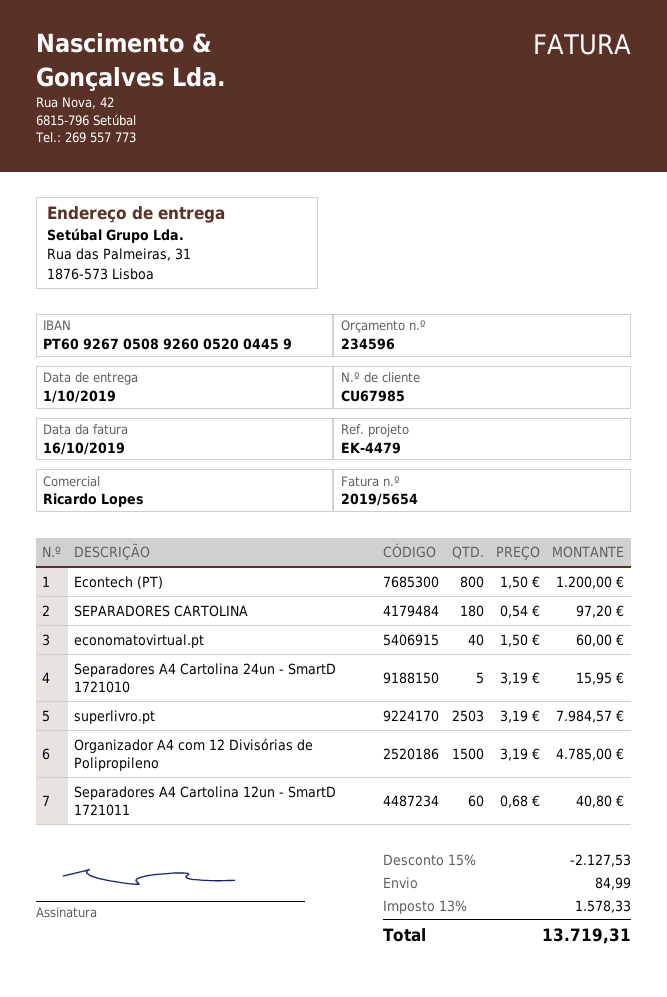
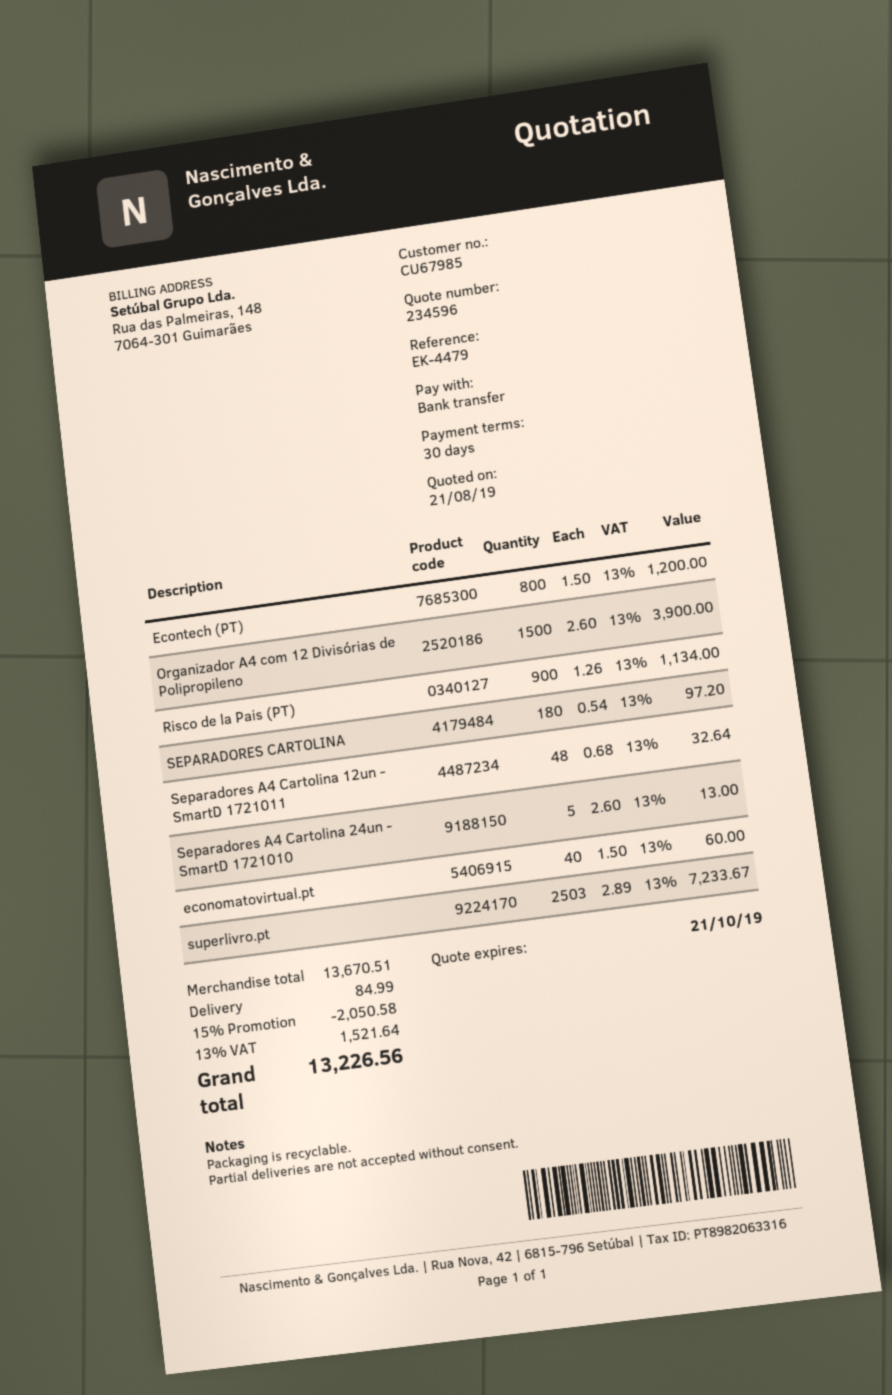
Separadores A4 Cartolina 24un - SmartD 1721010: 5 x 3.19 = 15.95 -> 5 x 2.60 = 13.00
superlivro.pt: 2503 x 3.19 = 7984.57 -> 2503 x 2.89 = 7233.67
Organizador A4 com 12 Divisórias de Polipropileno: 1500 x 3.19 = 4785.00 -> 1500 x 2.60 = 3900.00
Separadores A4 Cartolina 12un - SmartD 1721011: 60 x 0.68 = 40.80 -> 48 x 0.68 = 32.64
Risco de la Pais (PT): none -> 900 x 1.26 = 1134.00
discount: 15% = 2127.53 -> 15% = 2050.58
tax: 13% = 1578.33 -> 13% = 1521.64
total: 13719.31 -> 13226.56

